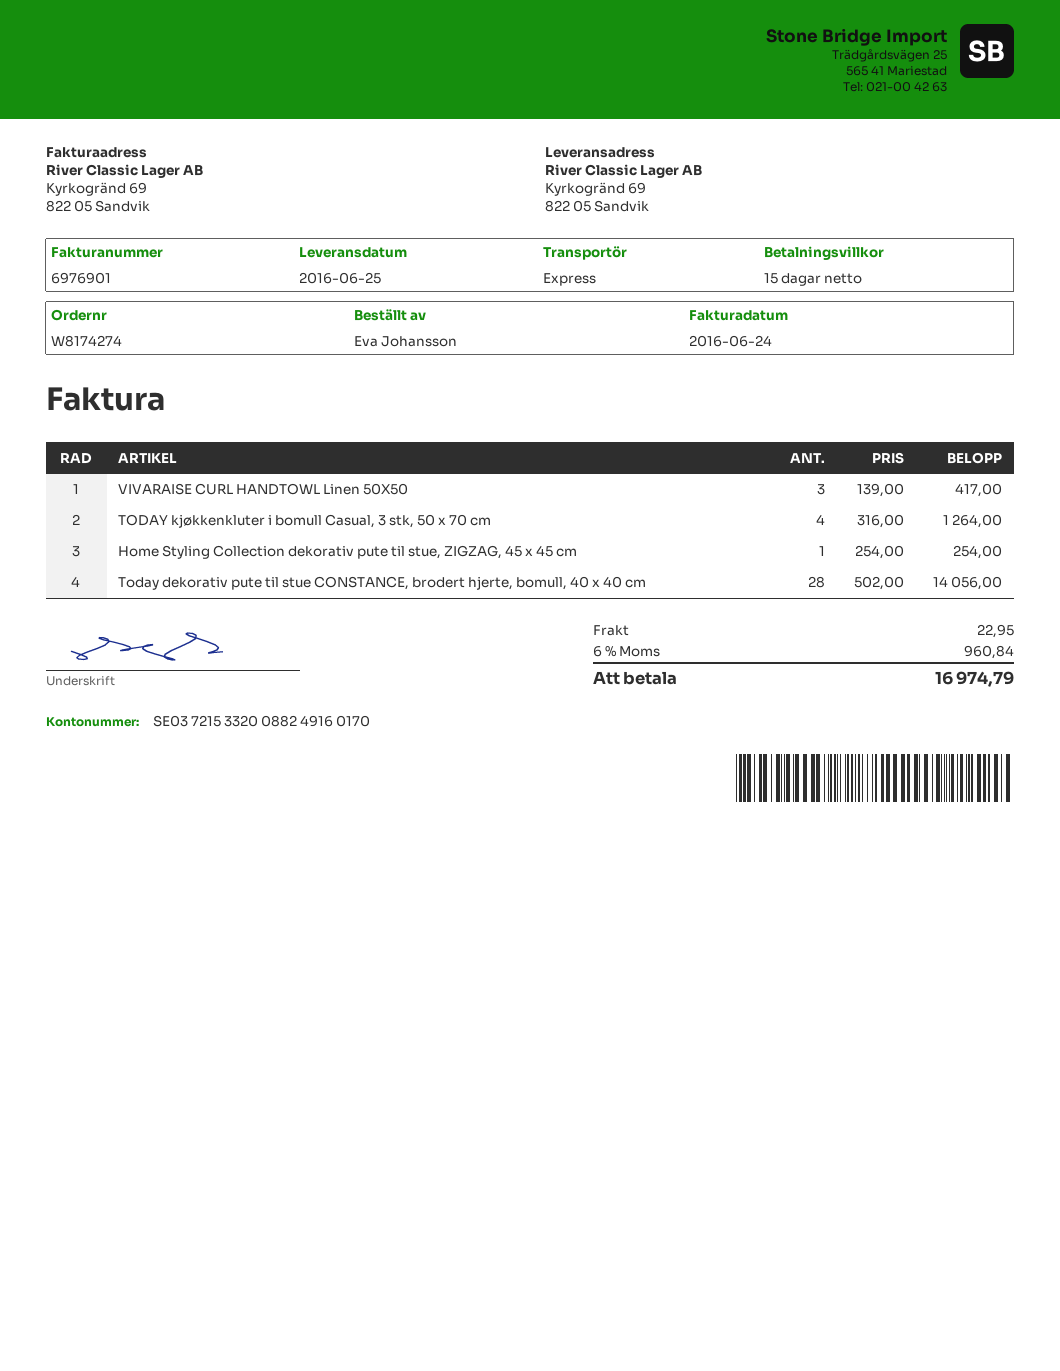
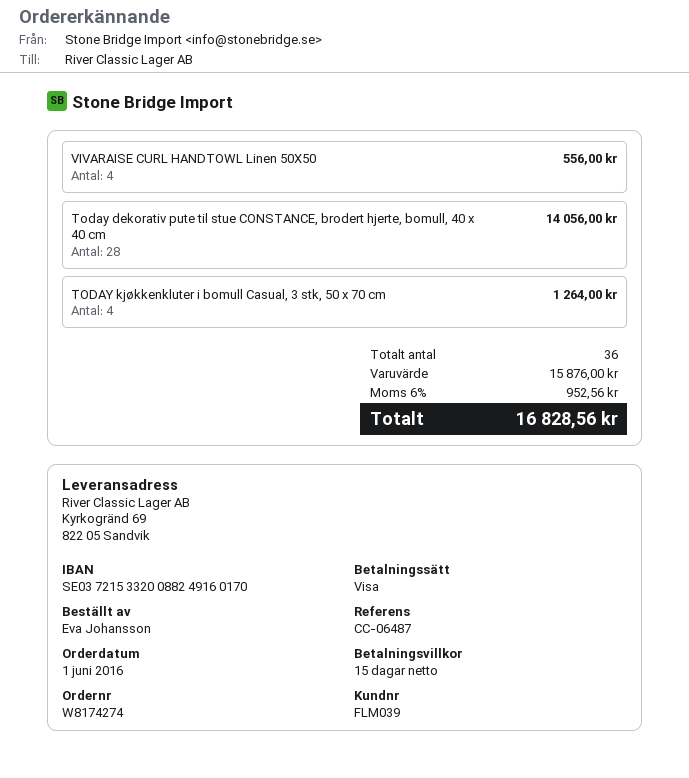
VIVARAISE CURL HANDTOWL Linen 50X50: 3 for 417.00 -> 4 for 556.00
Home Styling Collection dekorativ pute til stue, ZIGZAG, 45 x 45 cm: 1 for 254.00 -> none
shipping: 22.95 -> none
tax: 6% = 960.84 -> 6% = 952.56
total: 16974.79 -> 16828.56

